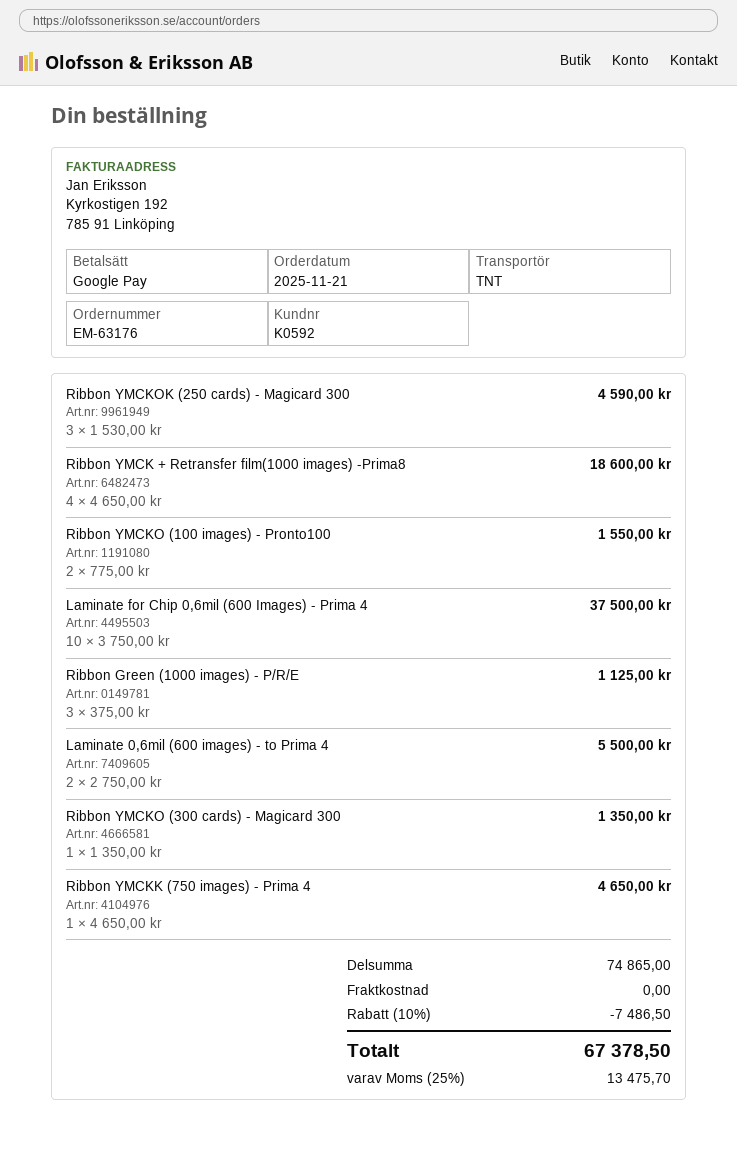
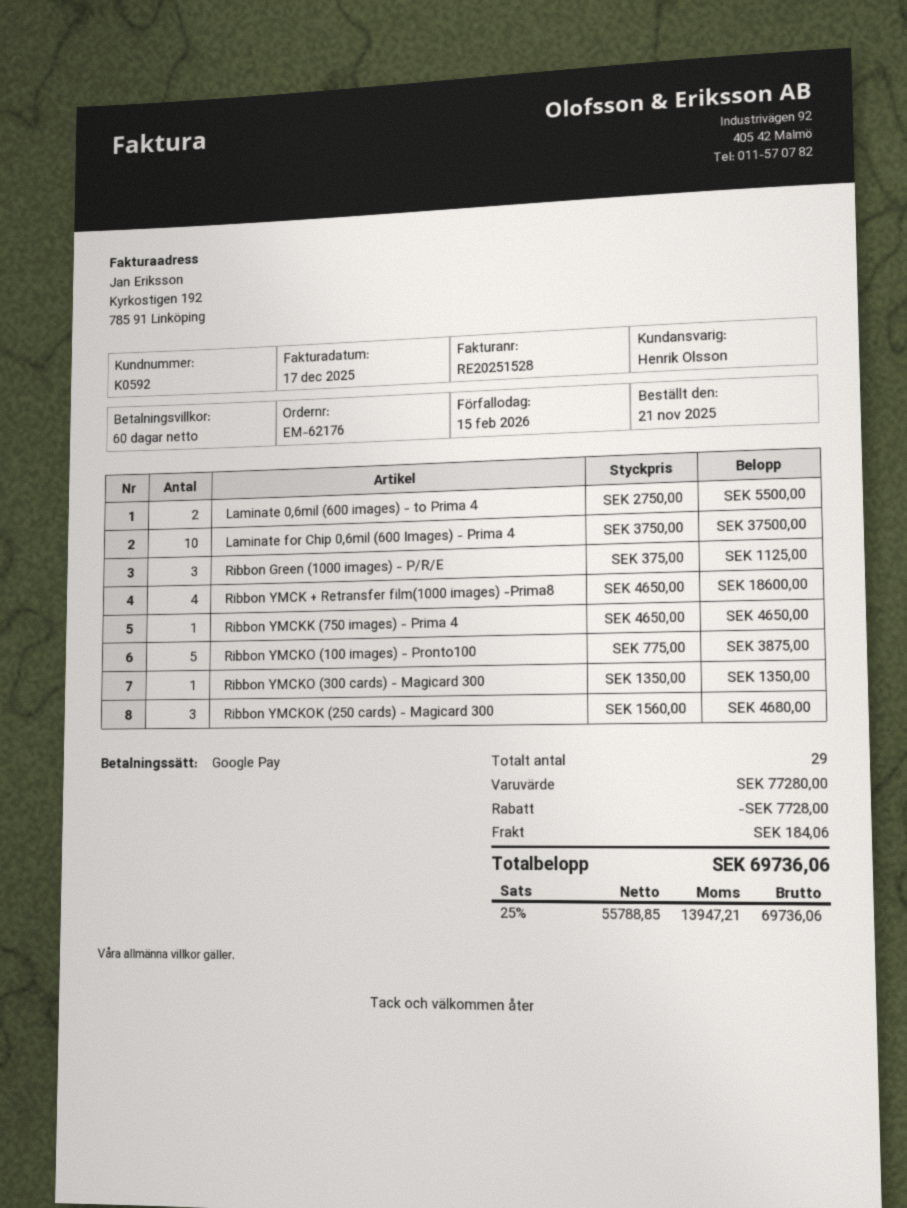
order number: EM-63176 -> EM-62176
Ribbon YMCKOK (250 cards) - Magicard 300: 3 x 1530.00 = 4590.00 -> 3 x 1560.00 = 4680.00
Ribbon YMCKO (100 images) - Pronto100: 2 x 775.00 = 1550.00 -> 5 x 775.00 = 3875.00
subtotal: 74865.00 -> 77280.00
discount: 7486.50 -> 7728.00
shipping: 0.00 -> 184.06
tax: 25% = 13475.70 -> 25% = 13947.21
total: 67378.50 -> 69736.06

